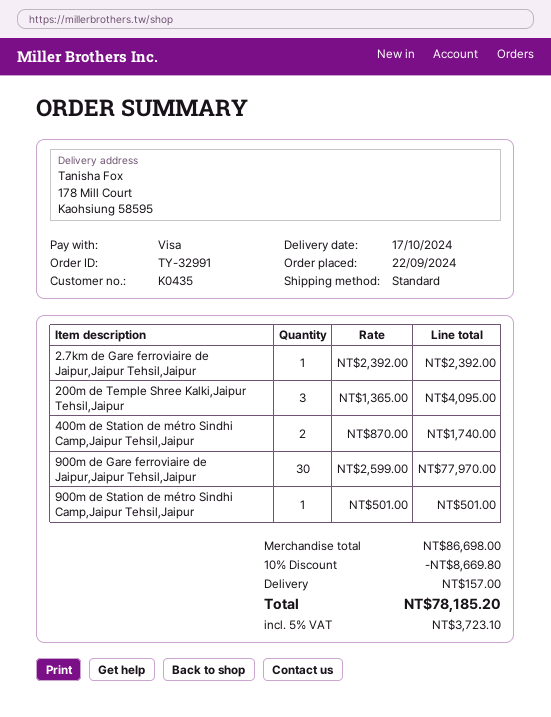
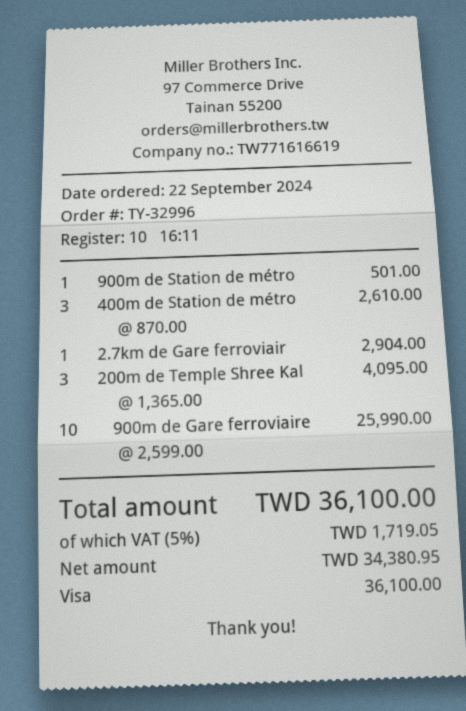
order number: TY-32991 -> TY-32996
2.7km de Gare ferroviaire de Jaipur,Jaipur Tehsil,Jaipur: 1 x 2392.00 = 2392.00 -> 1 x 2904.00 = 2904.00
400m de Station de métro Sindhi Camp,Jaipur Tehsil,Jaipur: 2 x 870.00 = 1740.00 -> 3 x 870.00 = 2610.00
900m de Gare ferroviaire de Jaipur,Jaipur Tehsil,Jaipur: 30 x 2599.00 = 77970.00 -> 10 x 2599.00 = 25990.00
discount: 10% = 8669.80 -> none
shipping: 157.00 -> none
tax: 5% = 3723.10 -> 5% = 1719.05
total: 78185.20 -> 36100.00

